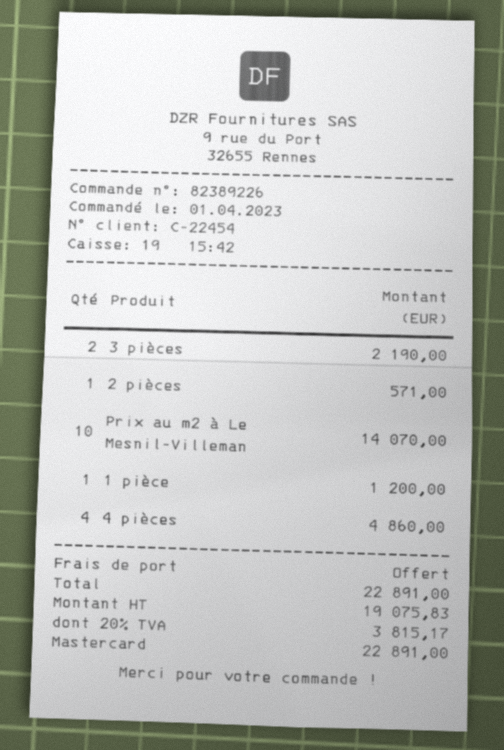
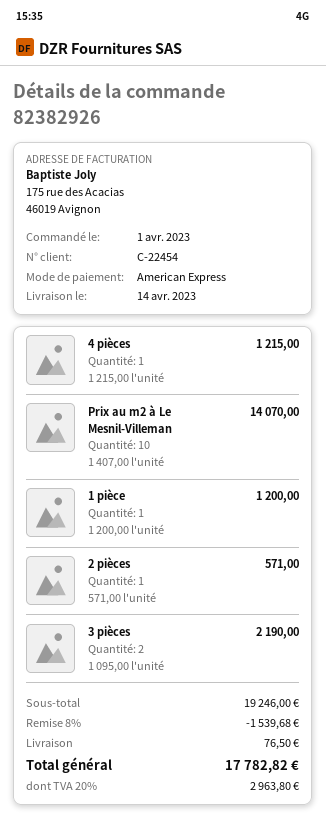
order number: 82389226 -> 82382926
payment method: Mastercard -> American Express
4 pièces: 4 for 4860.00 -> 1 for 1215.00
discount: none -> 8% = 1539.68
shipping: 0.00 -> 76.50
tax: 20% = 3815.17 -> 20% = 2963.80
total: 22891.00 -> 17782.82

